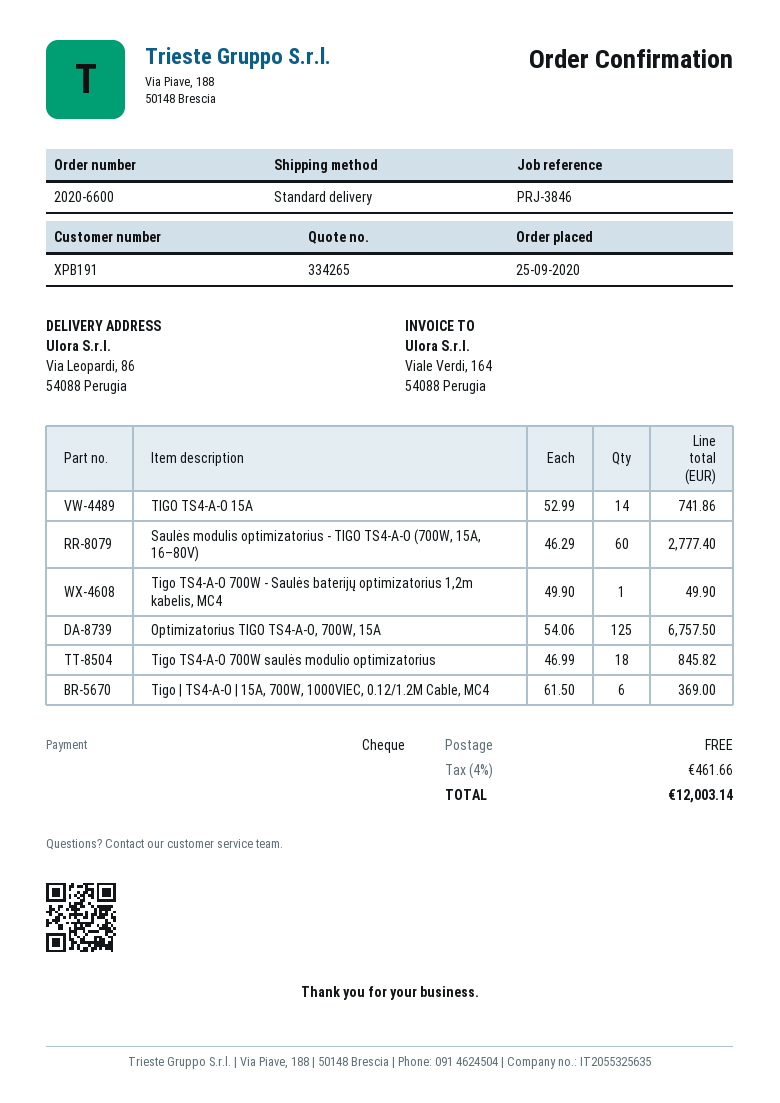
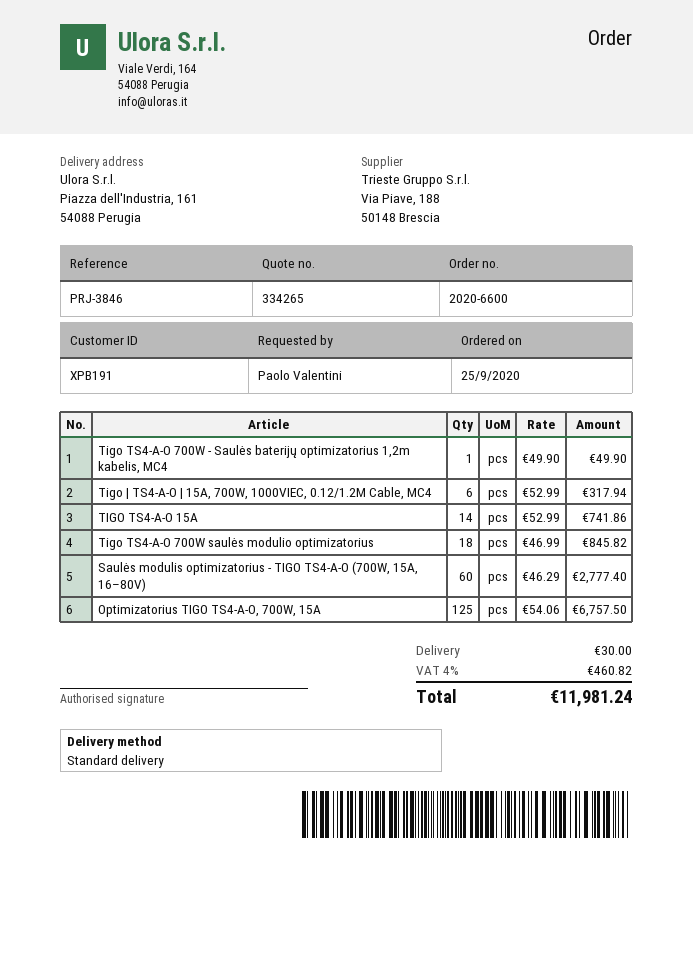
ship to: Via Leopardi, 86, 54088 Perugia -> Piazza dell'Industria, 161, 54088 Perugia
Tigo | TS4-A-O | 15A, 700W, 1000VIEC, 0.12/1.2M Cable, MC4: 6 x 61.50 = 369.00 -> 6 x 52.99 = 317.94
shipping: 0.00 -> 30.00
tax: 4% = 461.66 -> 4% = 460.82
total: 12003.14 -> 11981.24

